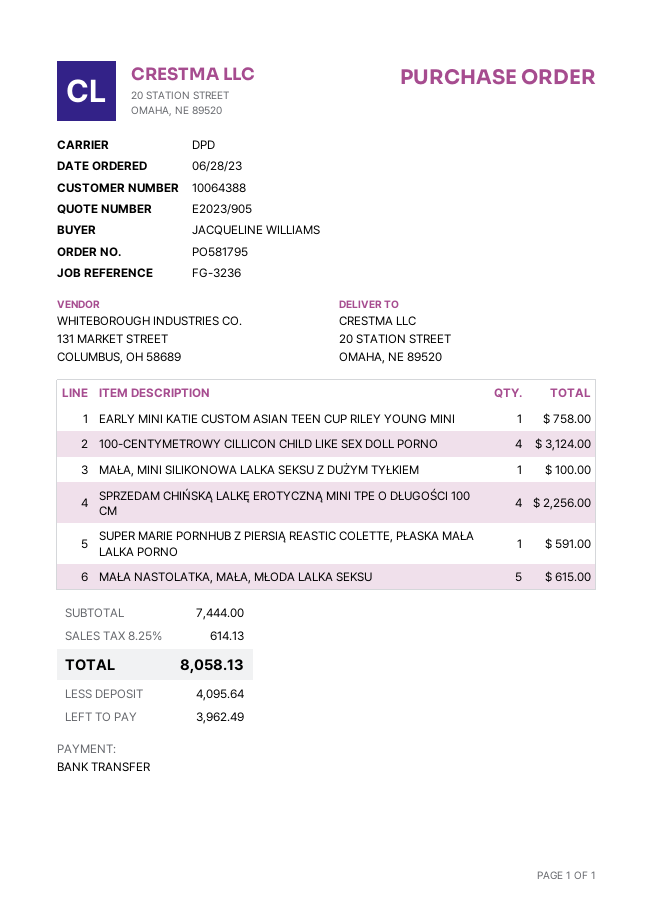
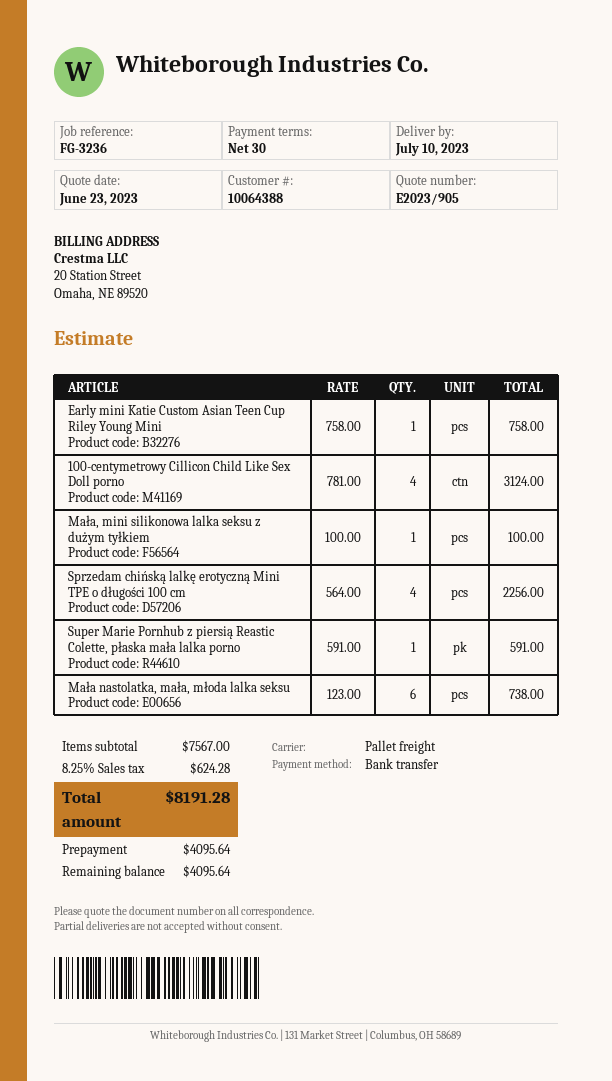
shipping method: DPD -> pallet freight
MAŁA NASTOLATKA, MAŁA, MŁODA LALKA SEKSU: 5 for 615.00 -> 6 for 738.00
subtotal: 7444.00 -> 7567.00
tax: 8.25% = 614.13 -> 8.25% = 624.28
total: 8058.13 -> 8191.28
balance: 3962.49 -> 4095.64

